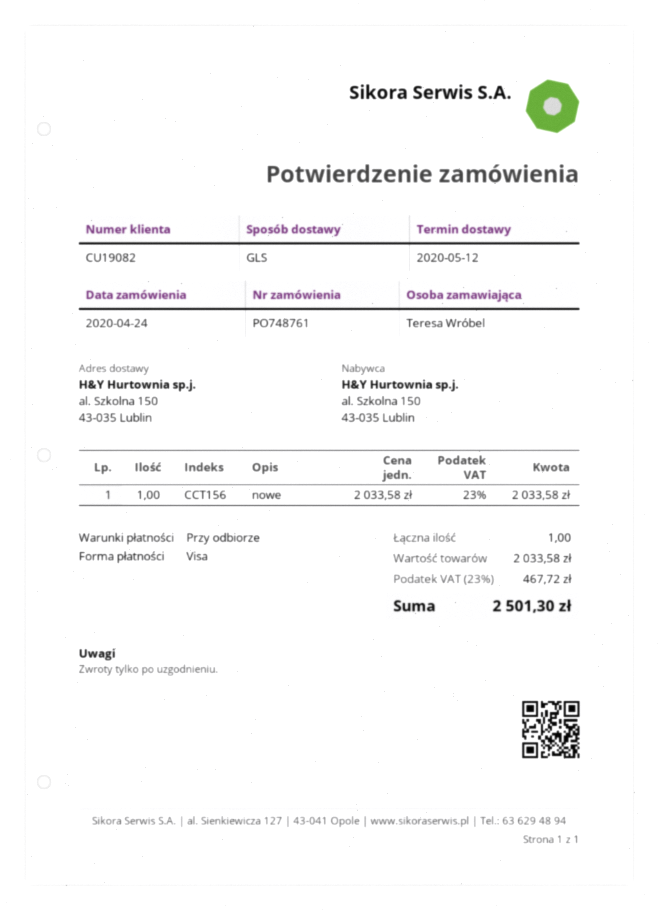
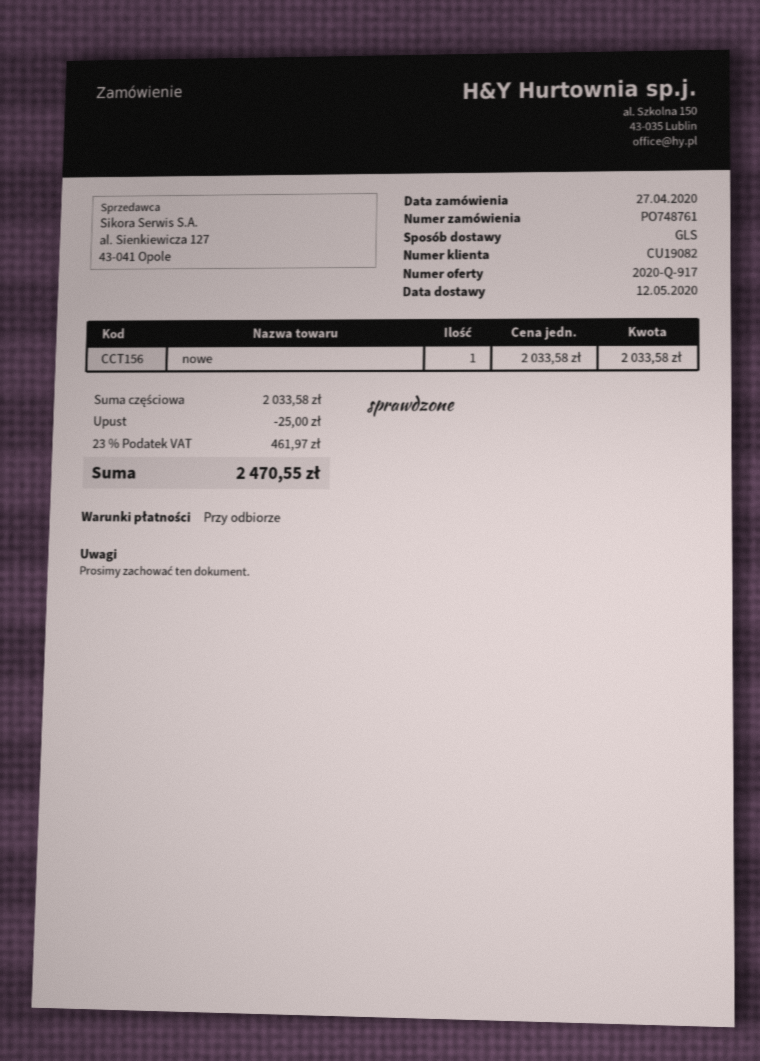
order date: 2020-04-24 -> 2020-04-27
discount: none -> 25.00
tax: 23% = 467.72 -> 23% = 461.97
total: 2501.30 -> 2470.55

